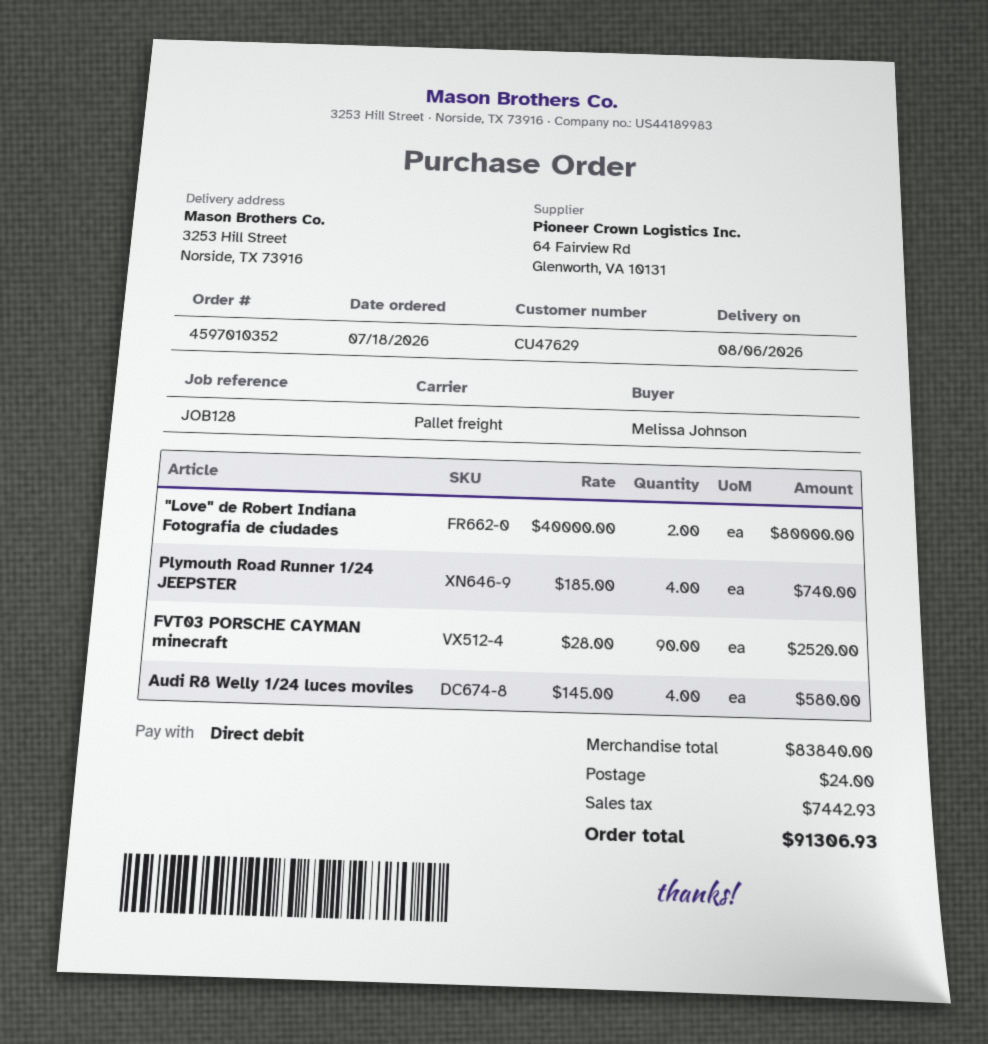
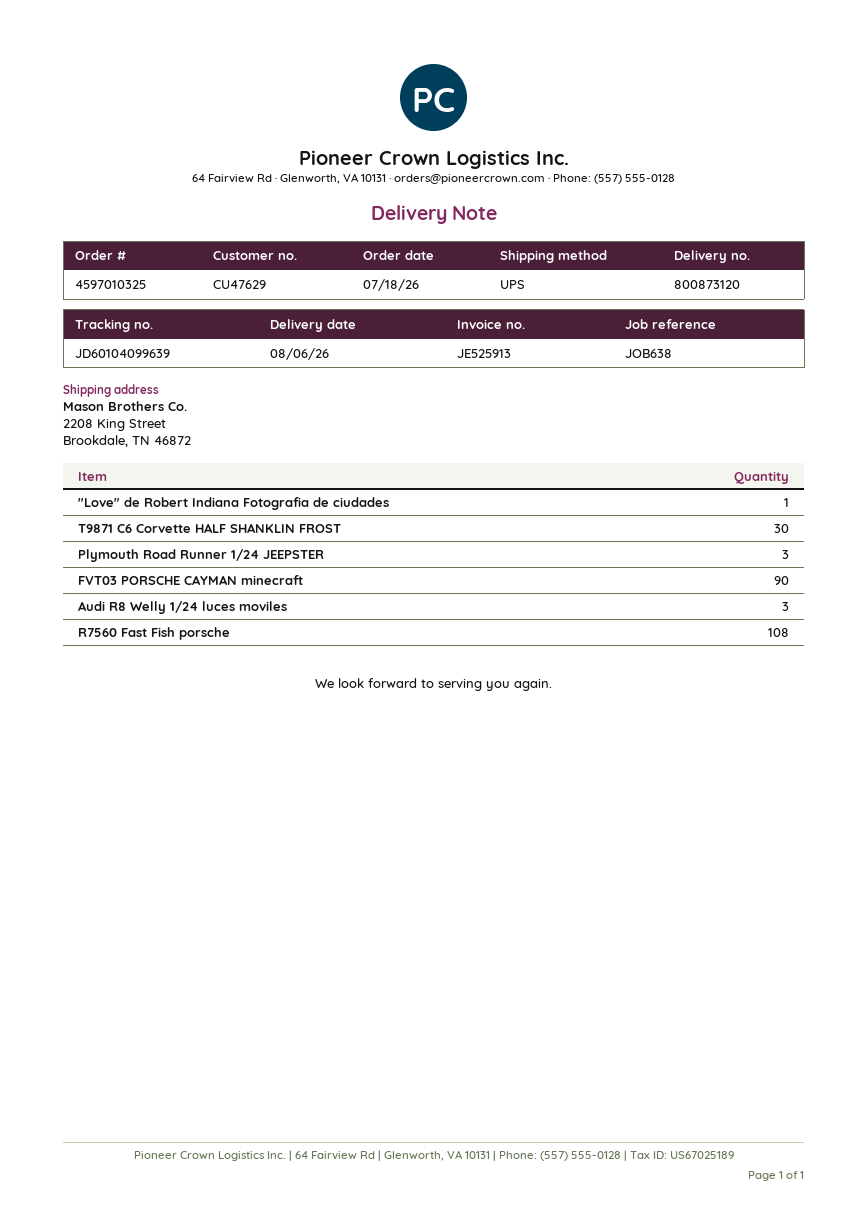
order number: 4597010352 -> 4597010325
reference: JOB128 -> JOB638
shipping method: pallet freight -> UPS
ship to: 3253 Hill Street, Norside, TX 73916 -> 2208 King Street, Brookdale, TN 46872
"Love" de Robert Indiana Fotografia de ciudades: 2 -> 1
Plymouth Road Runner 1/24 JEEPSTER: 4 -> 3
Audi R8 Welly 1/24 luces moviles: 4 -> 3
T9871 C6 Corvette HALF SHANKLIN FROST: none -> 30
R7560 Fast Fish porsche: none -> 108

